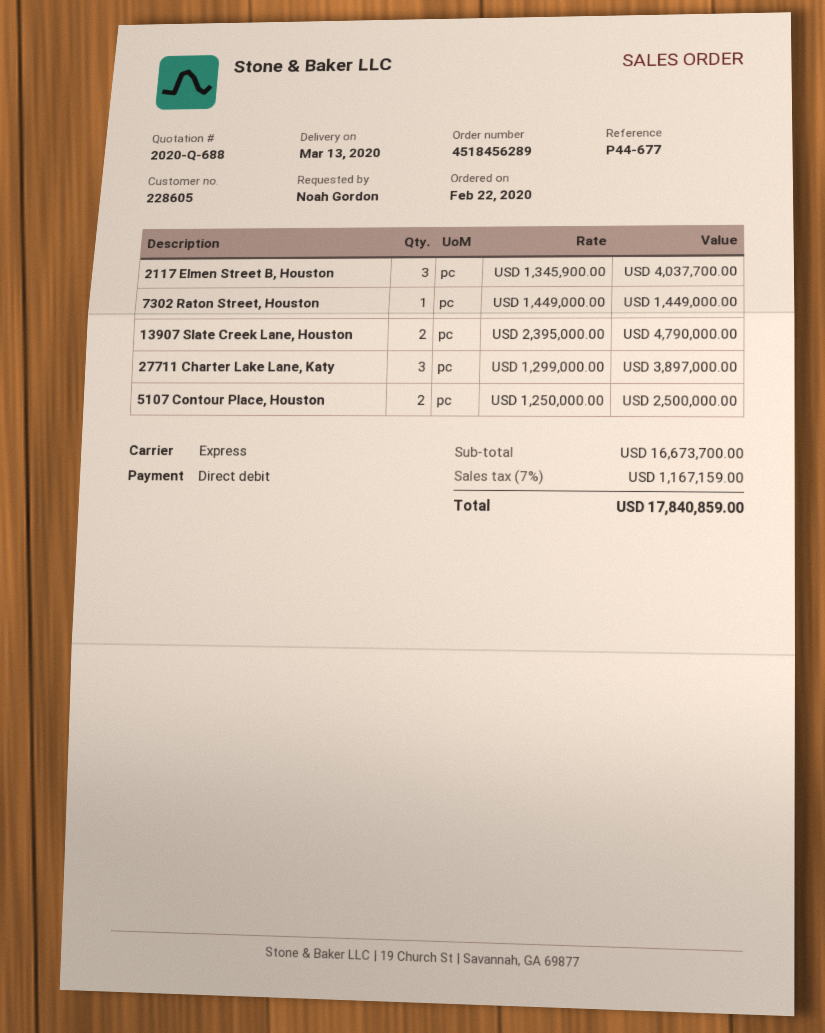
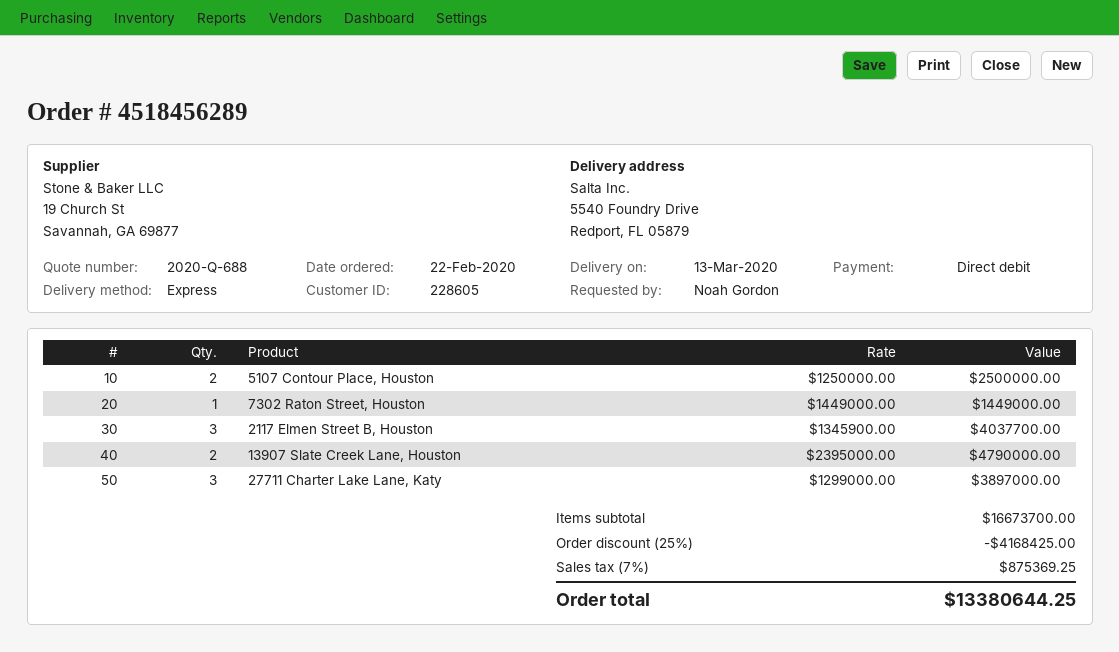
discount: none -> 25% = 4168425.00
tax: 7% = 1167159.00 -> 7% = 875369.25
total: 17840859.00 -> 13380644.25

